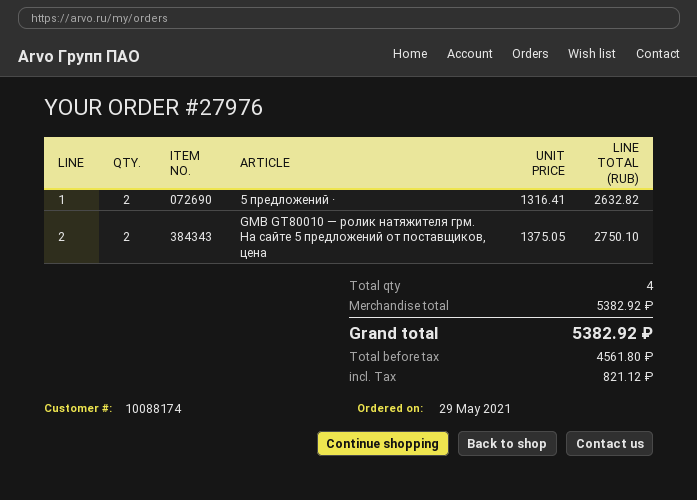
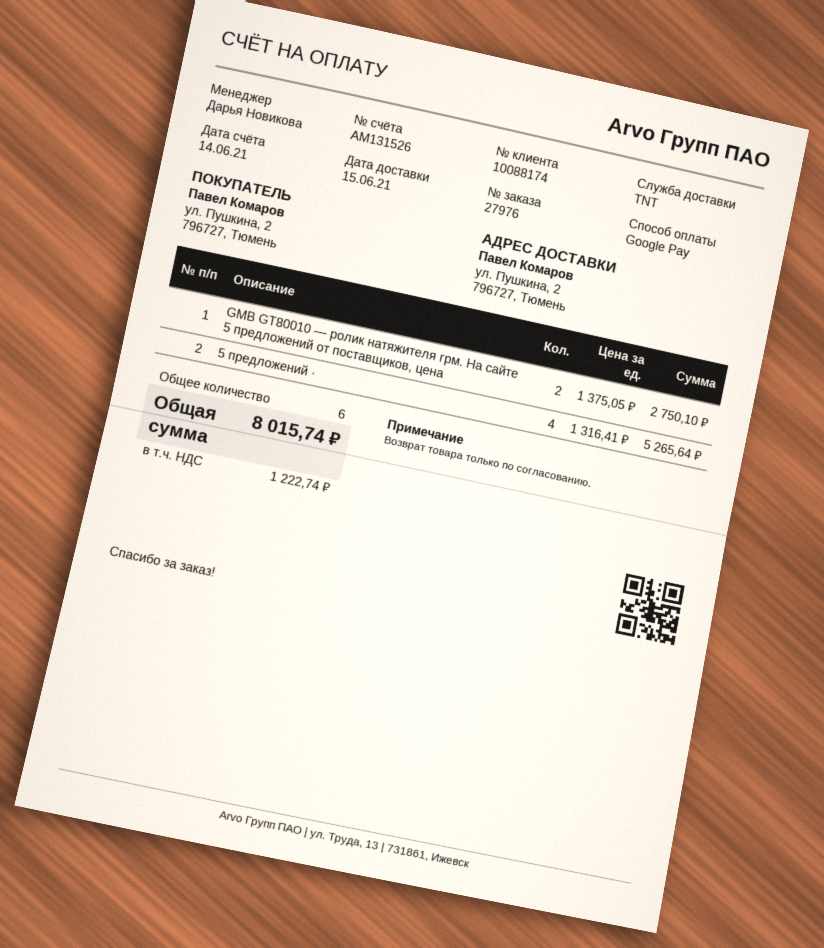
5 предложений ·: 2 x 1316.41 = 2632.82 -> 4 x 1316.41 = 5265.64
total quantity: 4 -> 6
tax: 821.12 -> 1222.74
total: 5382.92 -> 8015.74

